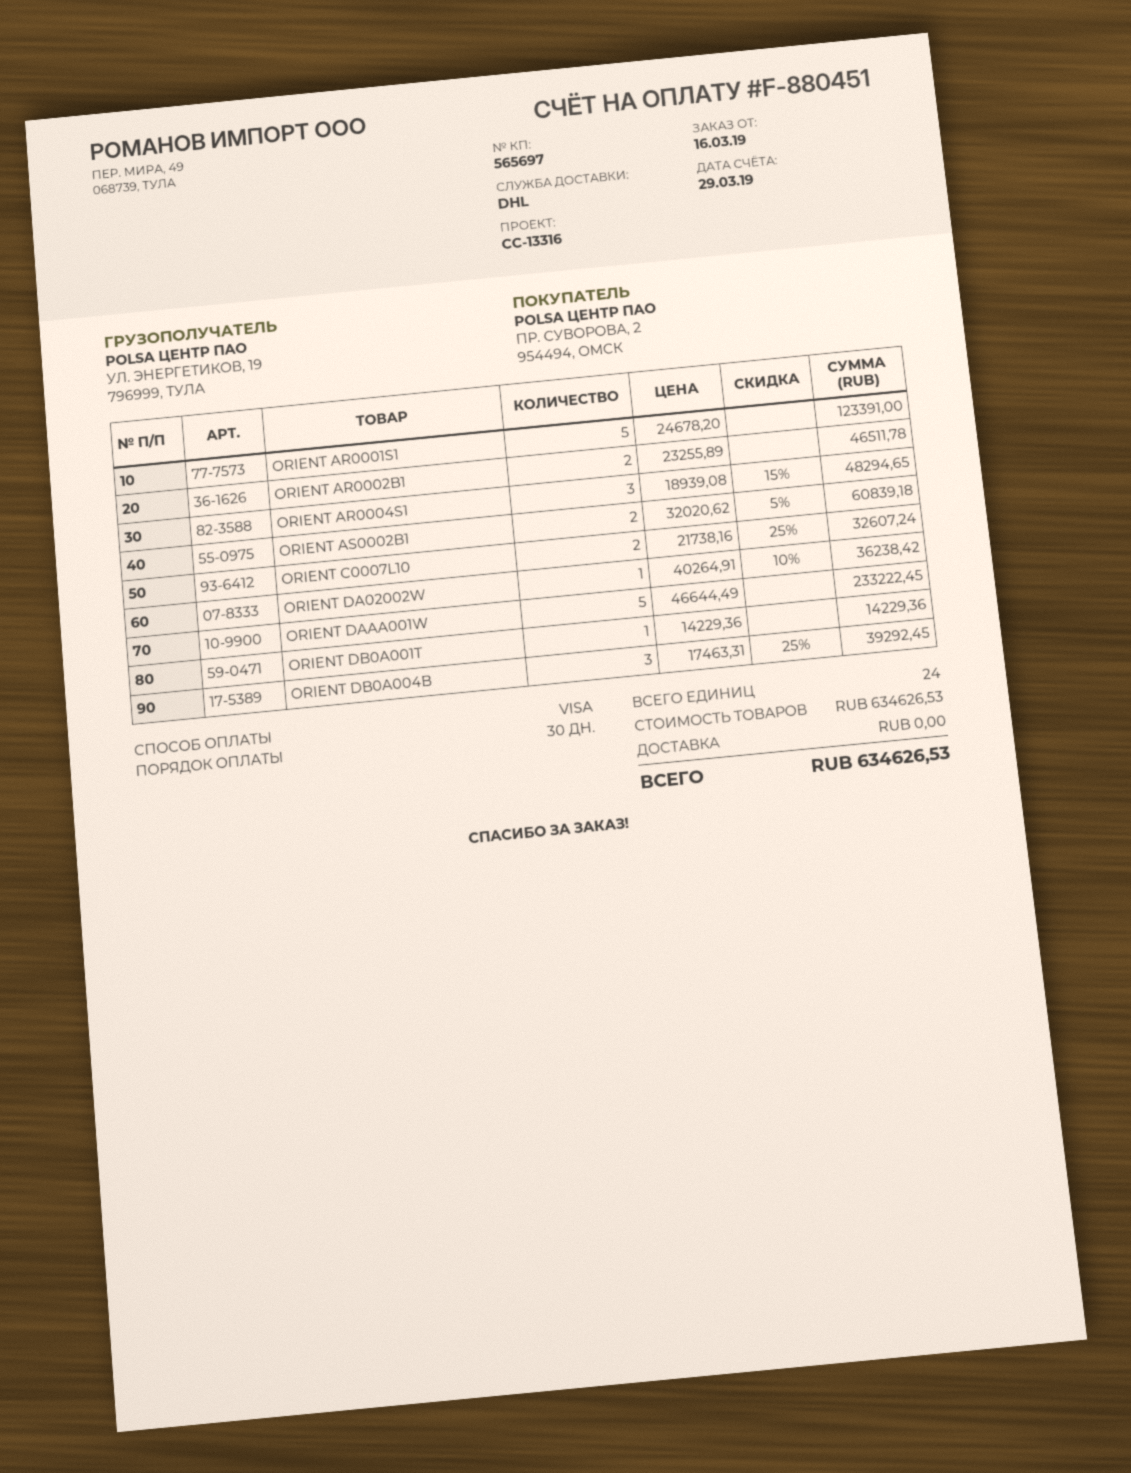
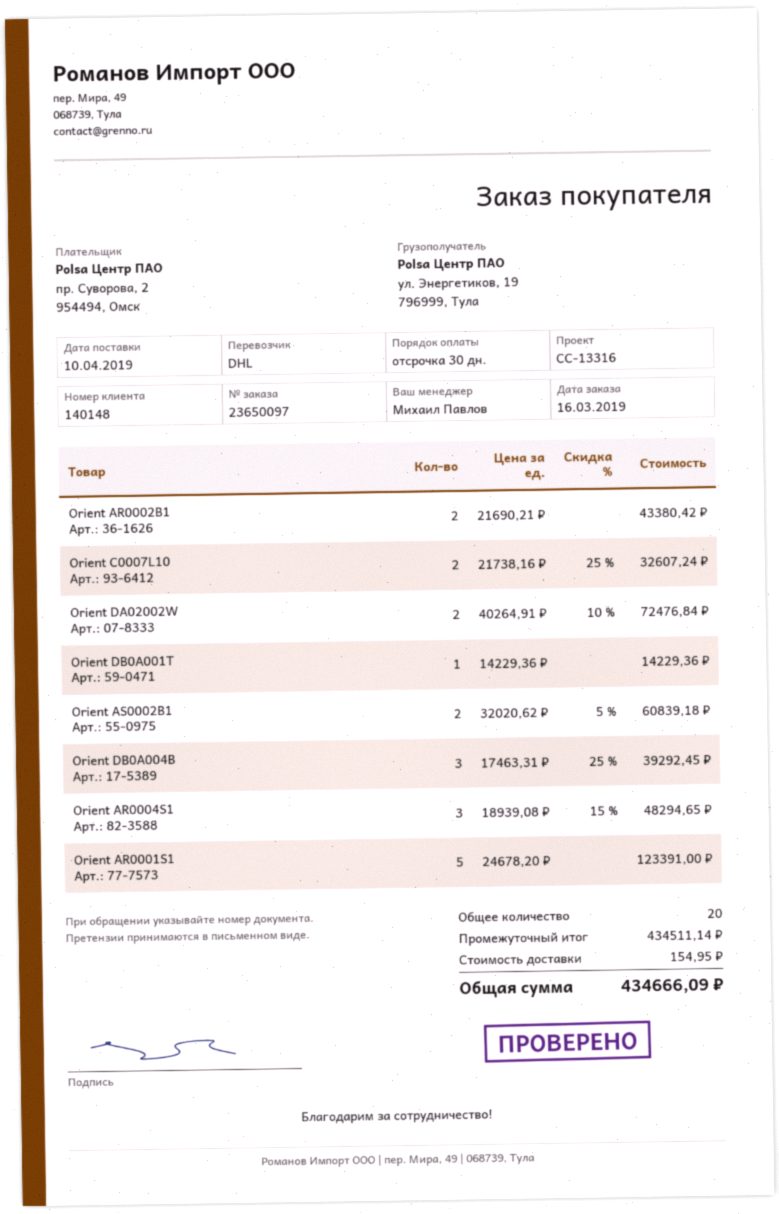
ORIENT AR0002B1: 2 x 23255.89 = 46511.78 -> 2 x 21690.21 = 43380.42
ORIENT DA02002W: 1 x 40264.91 - 10% = 36238.42 -> 2 x 40264.91 - 10% = 72476.84
ORIENT DAAA001W: 5 x 46644.49 = 233222.45 -> none
total quantity: 24 -> 20
subtotal: 634626.53 -> 434511.14
shipping: 0.00 -> 154.95
total: 634626.53 -> 434666.09

